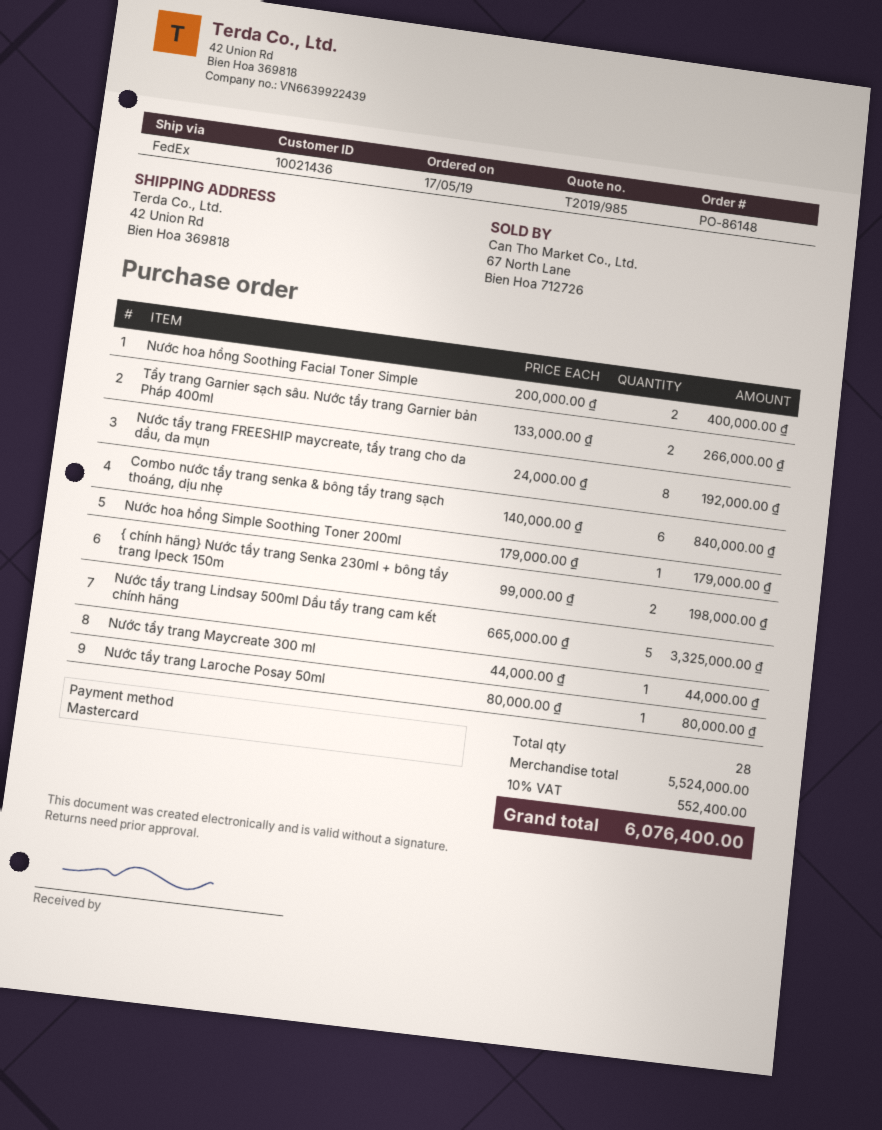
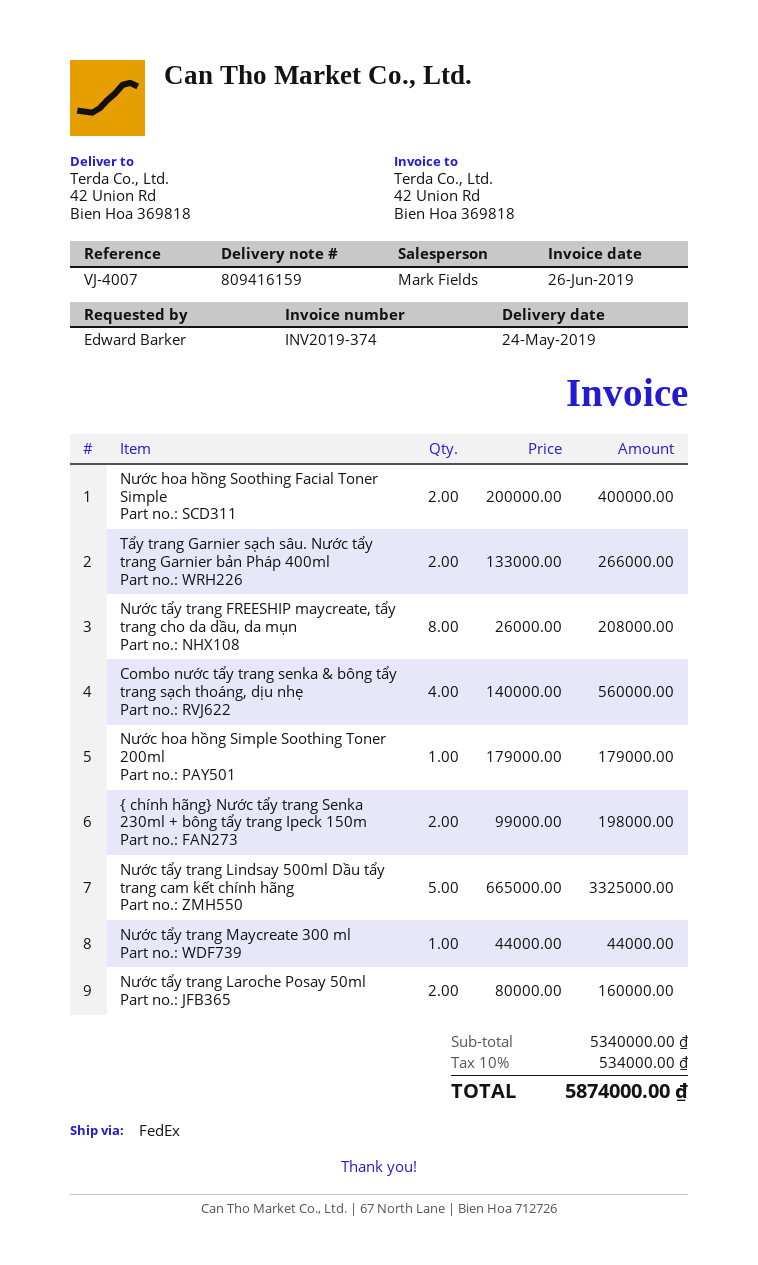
Nước tẩy trang FREESHIP maycreate, tẩy trang cho da dầu, da mụn: 8 x 24000.00 = 192000.00 -> 8 x 26000.00 = 208000.00
Combo nước tẩy trang senka & bông tẩy trang sạch thoáng, dịu nhẹ: 6 x 140000.00 = 840000.00 -> 4 x 140000.00 = 560000.00
Nước tẩy trang Laroche Posay 50ml: 1 x 80000.00 = 80000.00 -> 2 x 80000.00 = 160000.00
subtotal: 5524000.00 -> 5340000.00
tax: 10% = 552400.00 -> 10% = 534000.00
total: 6076400.00 -> 5874000.00

